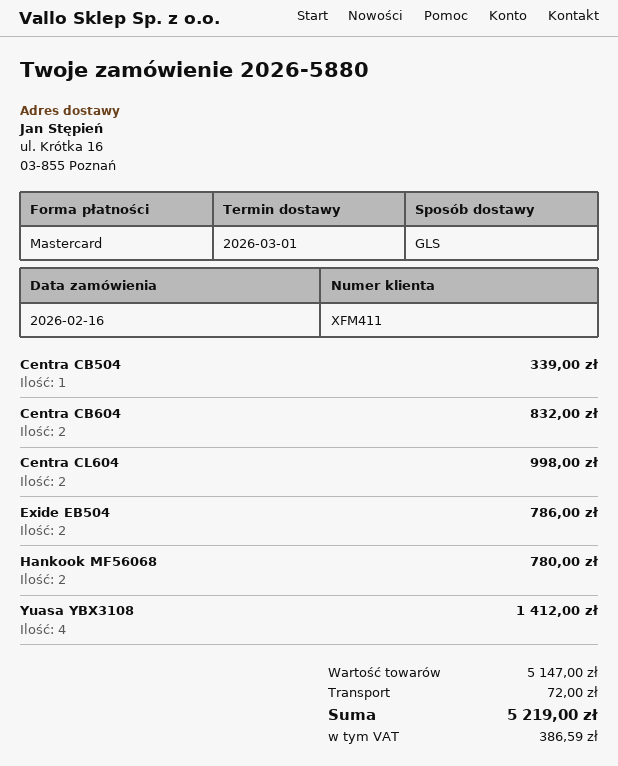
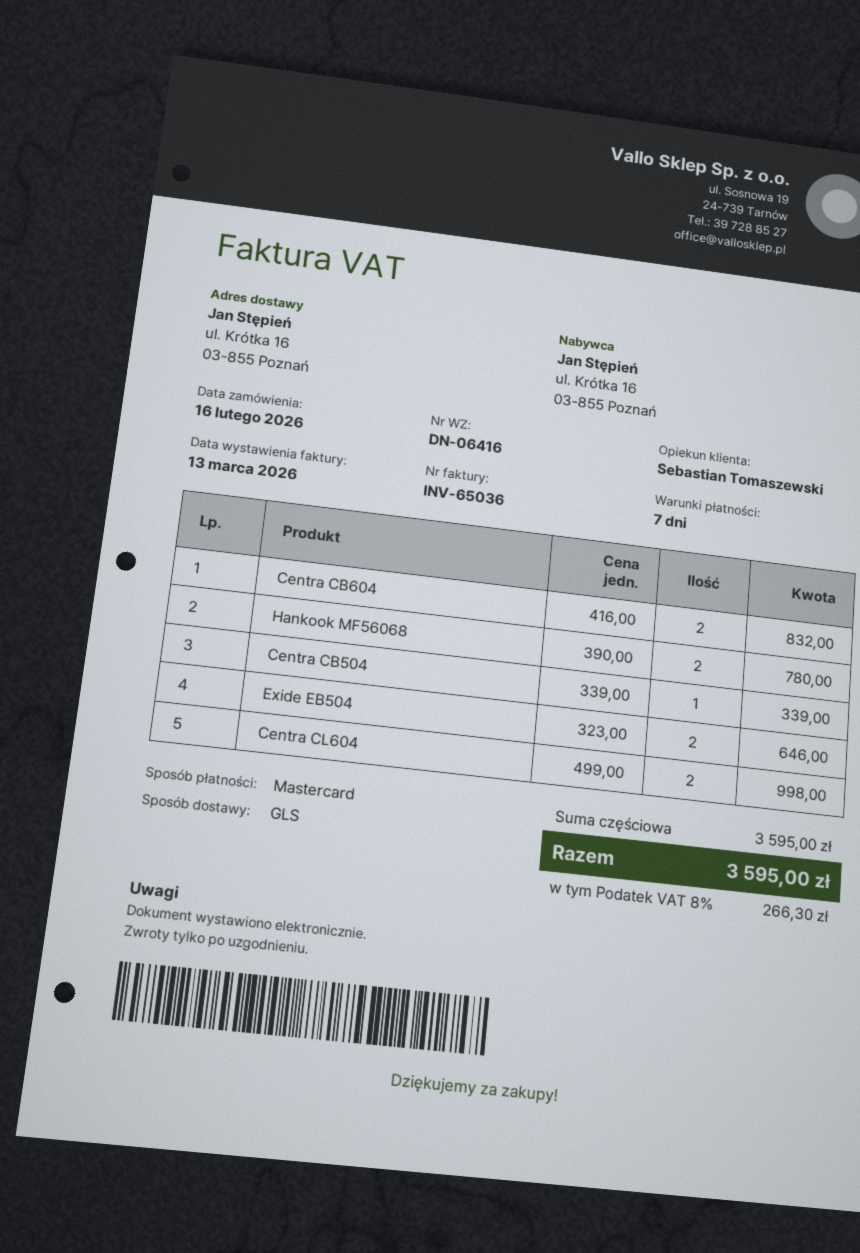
Exide EB504: 2 for 786.00 -> 2 for 646.00
Yuasa YBX3108: 4 for 1412.00 -> none
subtotal: 5147.00 -> 3595.00
shipping: 72.00 -> none
tax: 386.59 -> 266.30
total: 5219.00 -> 3595.00

